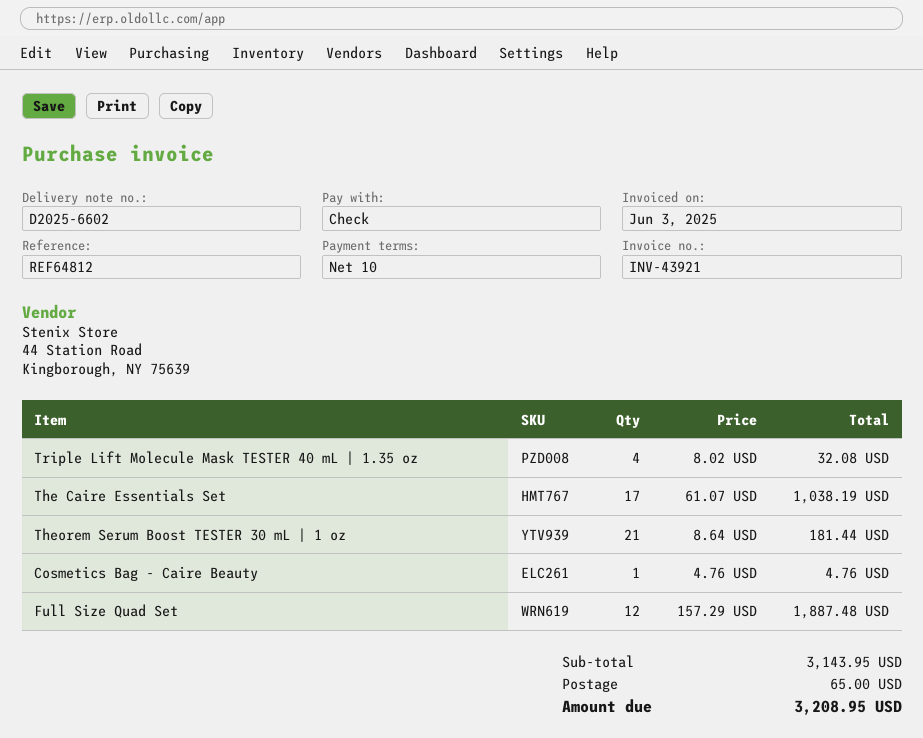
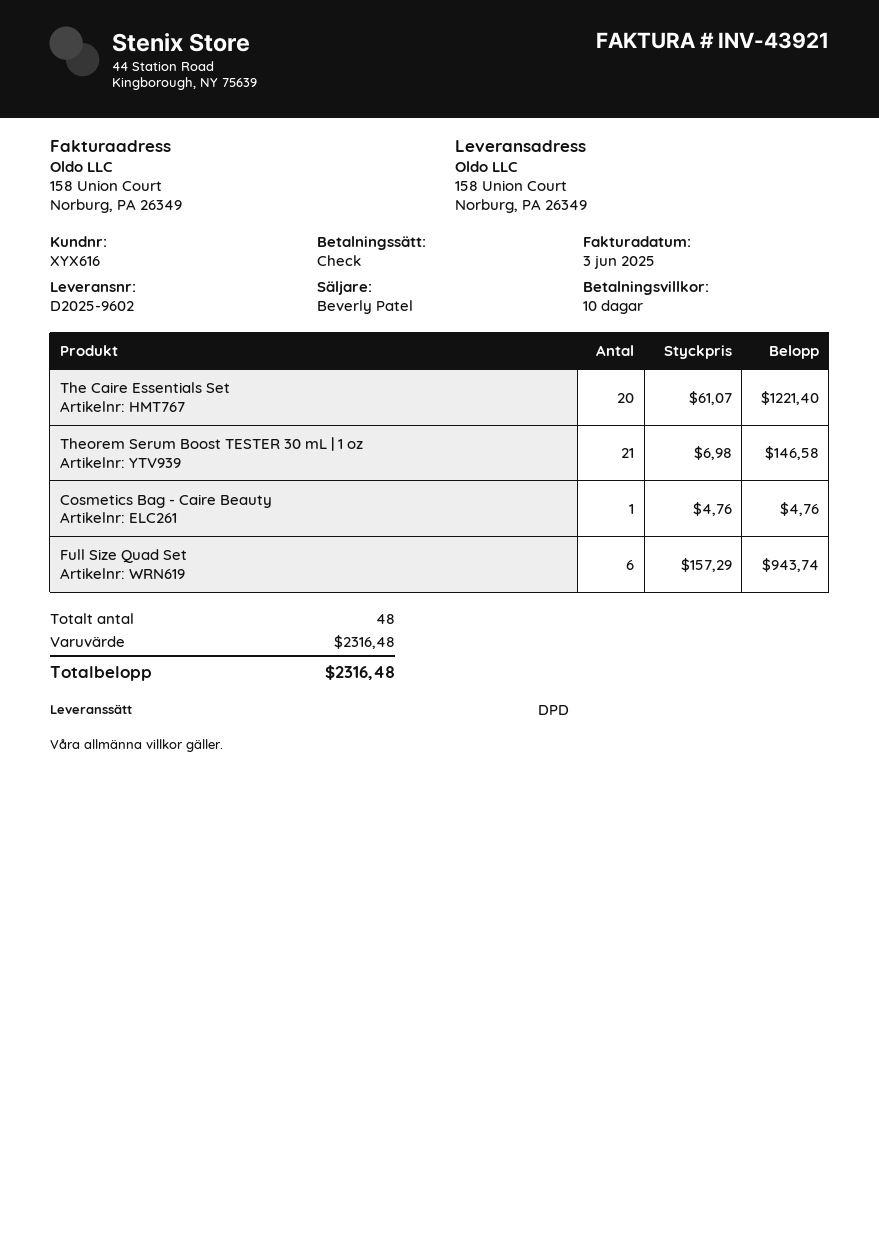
delivery note number: D2025-6602 -> D2025-9602
Triple Lift Molecule Mask TESTER 40 mL | 1.35 oz: 4 x 8.02 = 32.08 -> none
The Caire Essentials Set: 17 x 61.07 = 1038.19 -> 20 x 61.07 = 1221.40
Theorem Serum Boost TESTER 30 mL | 1 oz: 21 x 8.64 = 181.44 -> 21 x 6.98 = 146.58
Full Size Quad Set: 12 x 157.29 = 1887.48 -> 6 x 157.29 = 943.74
subtotal: 3143.95 -> 2316.48
shipping: 65.00 -> none
total: 3208.95 -> 2316.48

